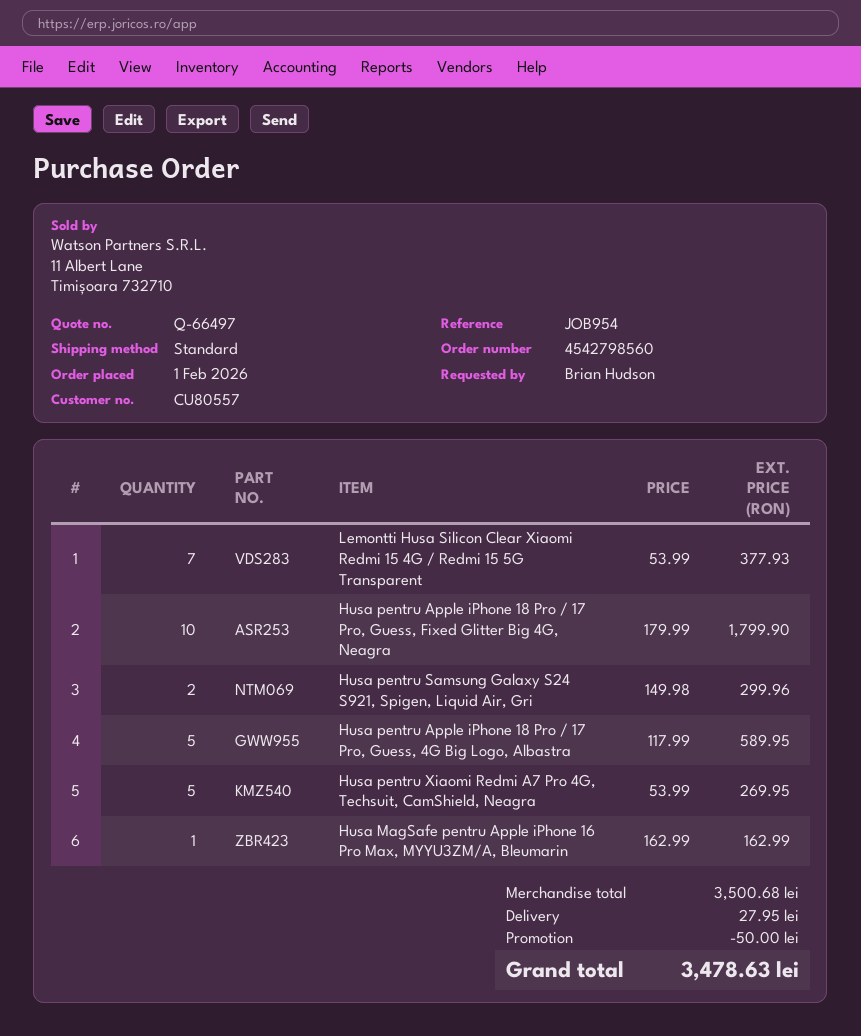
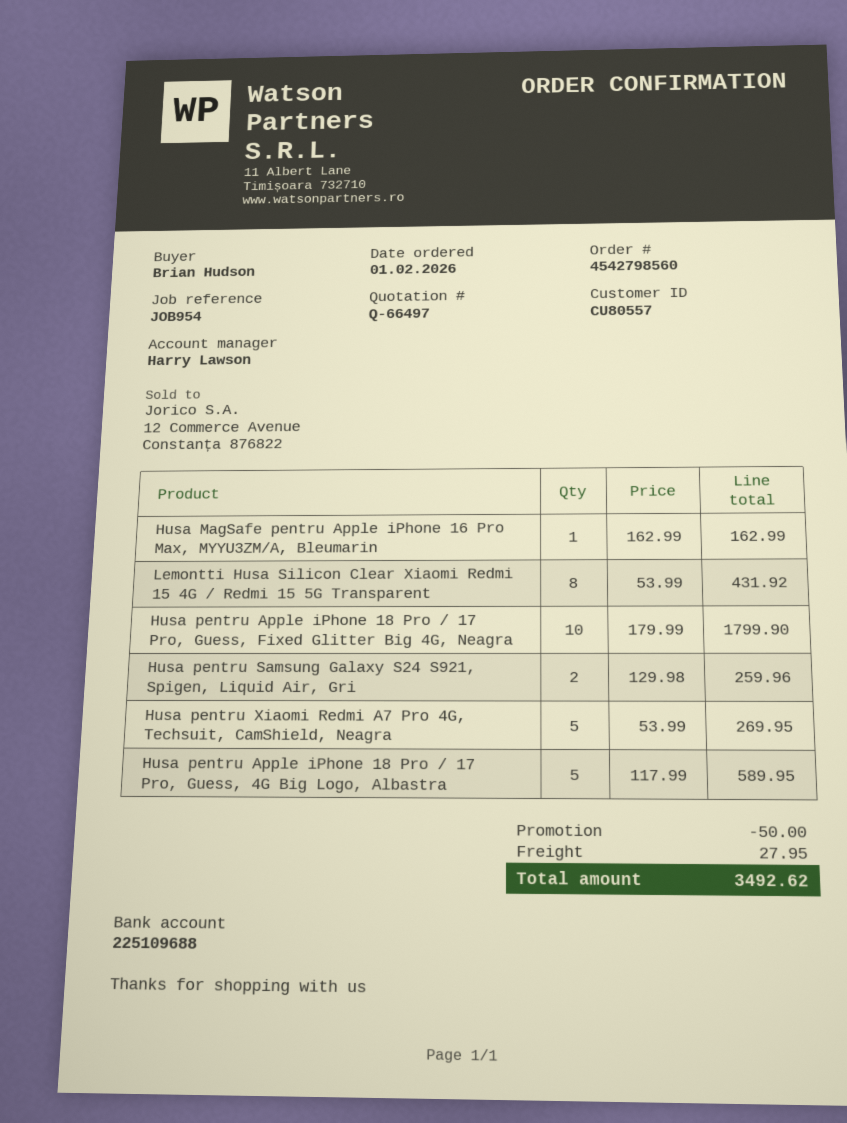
Lemontti Husa Silicon Clear Xiaomi Redmi 15 4G / Redmi 15 5G Transparent: 7 x 53.99 = 377.93 -> 8 x 53.99 = 431.92
Husa pentru Samsung Galaxy S24 S921, Spigen, Liquid Air, Gri: 2 x 149.98 = 299.96 -> 2 x 129.98 = 259.96
total: 3478.63 -> 3492.62

